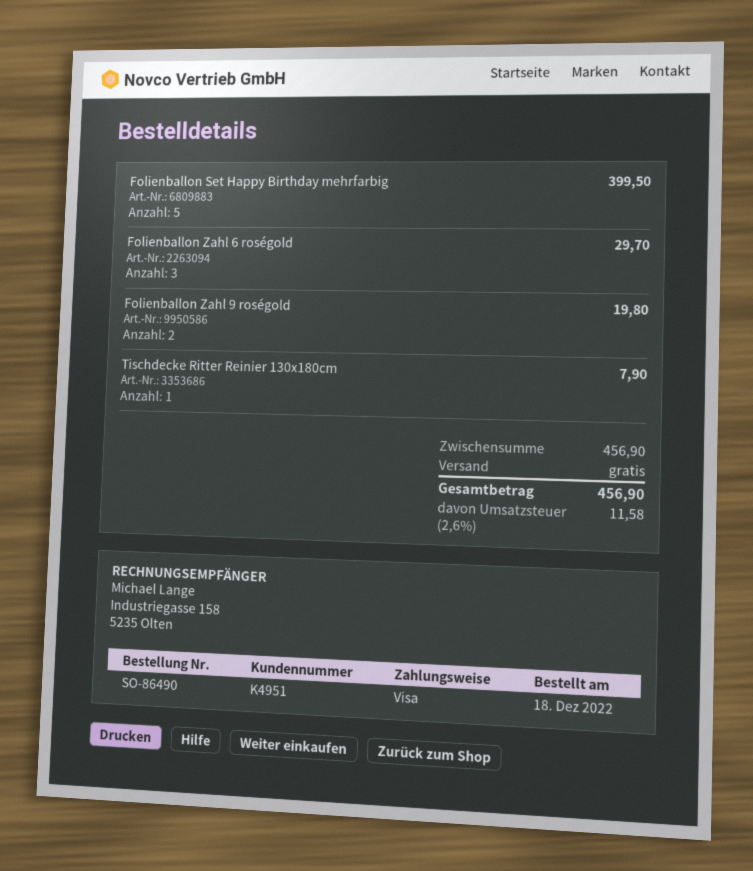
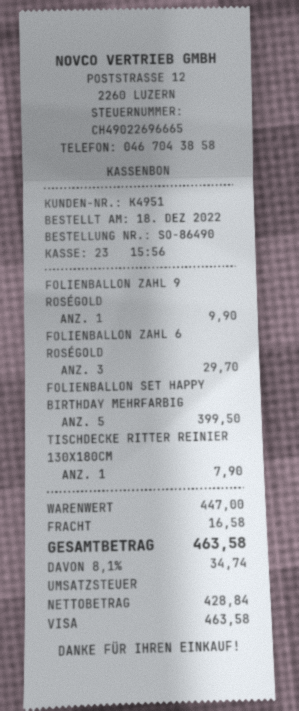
Folienballon Zahl 9 roségold: 2 for 19.80 -> 1 for 9.90
subtotal: 456.90 -> 447.00
shipping: 0.00 -> 16.58
tax: 2.6% = 11.58 -> 8.1% = 34.74
total: 456.90 -> 463.58

